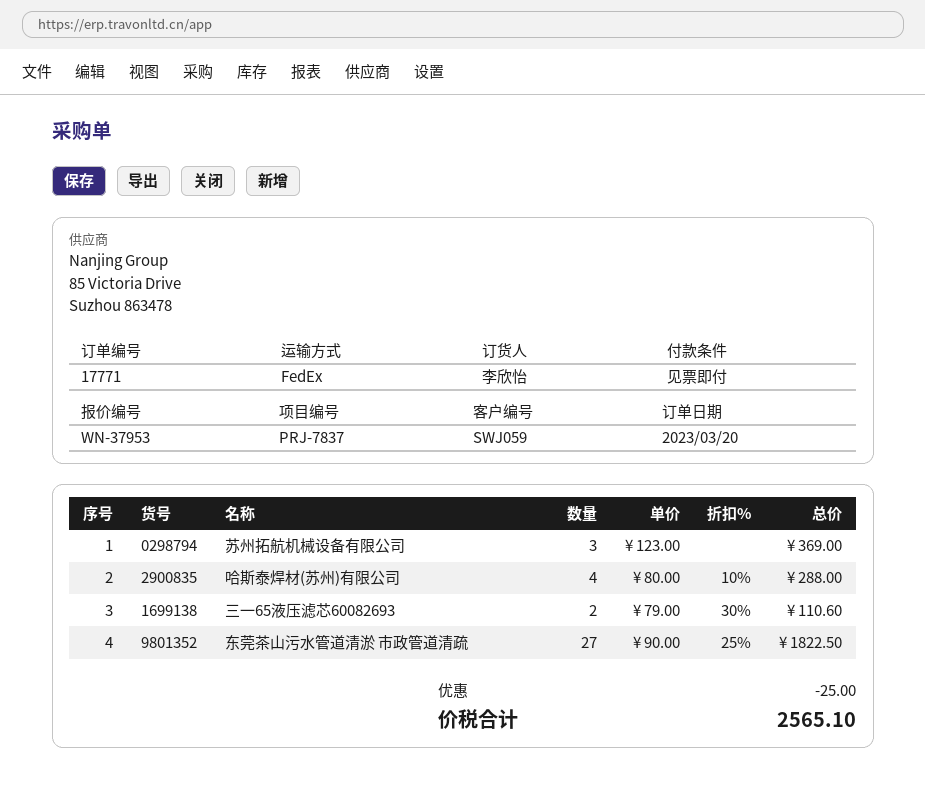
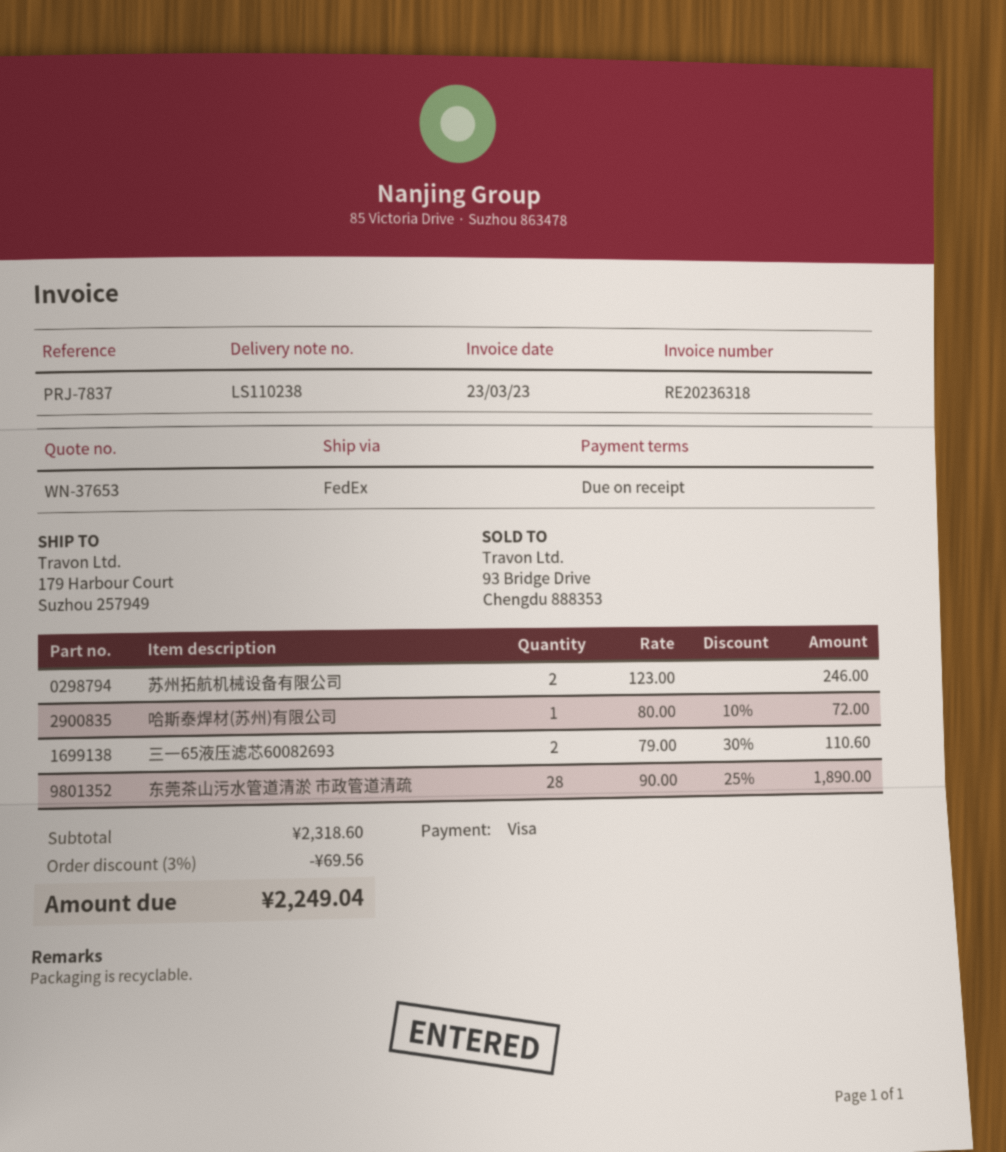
quote number: WN-37953 -> WN-37653
苏州拓航机械设备有限公司: 3 x 123.00 = 369.00 -> 2 x 123.00 = 246.00
哈斯泰焊材(苏州)有限公司: 4 x 80.00 - 10% = 288.00 -> 1 x 80.00 - 10% = 72.00
东莞茶山污水管道清淤 市政管道清疏: 27 x 90.00 - 25% = 1822.50 -> 28 x 90.00 - 25% = 1890.00
discount: 25.00 -> 69.56
total: 2565.10 -> 2249.04

